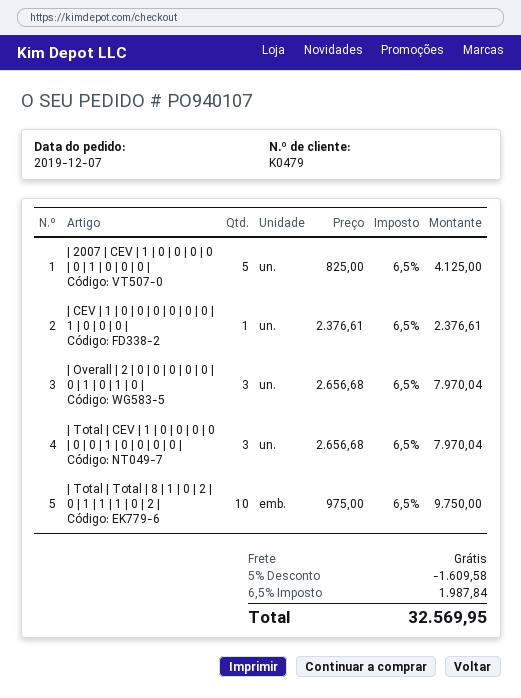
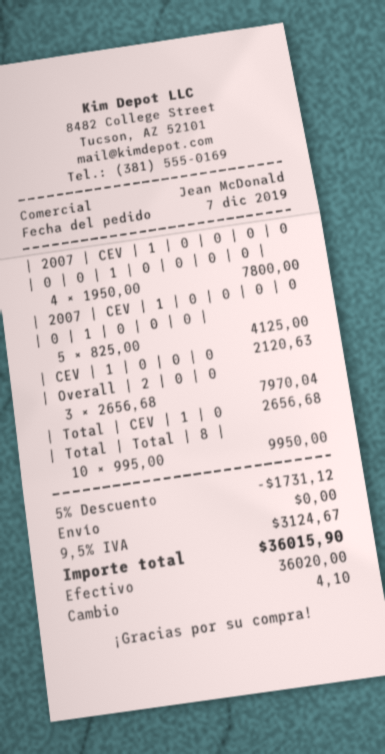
| CEV | 1 | 0 | 0 | 0 | 0 | 0 | 0 | 1 | 0 | 0 | 0 |: 1 x 2376.61 = 2376.61 -> 1 x 2120.63 = 2120.63
| Total | CEV | 1 | 0 | 0 | 0 | 0 | 0 | 0 | 1 | 0 | 0 | 0 | 0 |: 3 x 2656.68 = 7970.04 -> 1 x 2656.68 = 2656.68
| Total | Total | 8 | 1 | 0 | 2 | 0 | 1 | 1 | 1 | 0 | 2 |: 10 x 975.00 = 9750.00 -> 10 x 995.00 = 9950.00
| 2007 | CEV | 1 | 0 | 0 | 0 | 0 | 0 | 0 | 1 | 0 | 0 | 0 | 0 |: none -> 4 x 1950.00 = 7800.00
discount: 5% = 1609.58 -> 5% = 1731.12
tax: 6.5% = 1987.84 -> 9.5% = 3124.67
total: 32569.95 -> 36015.90

